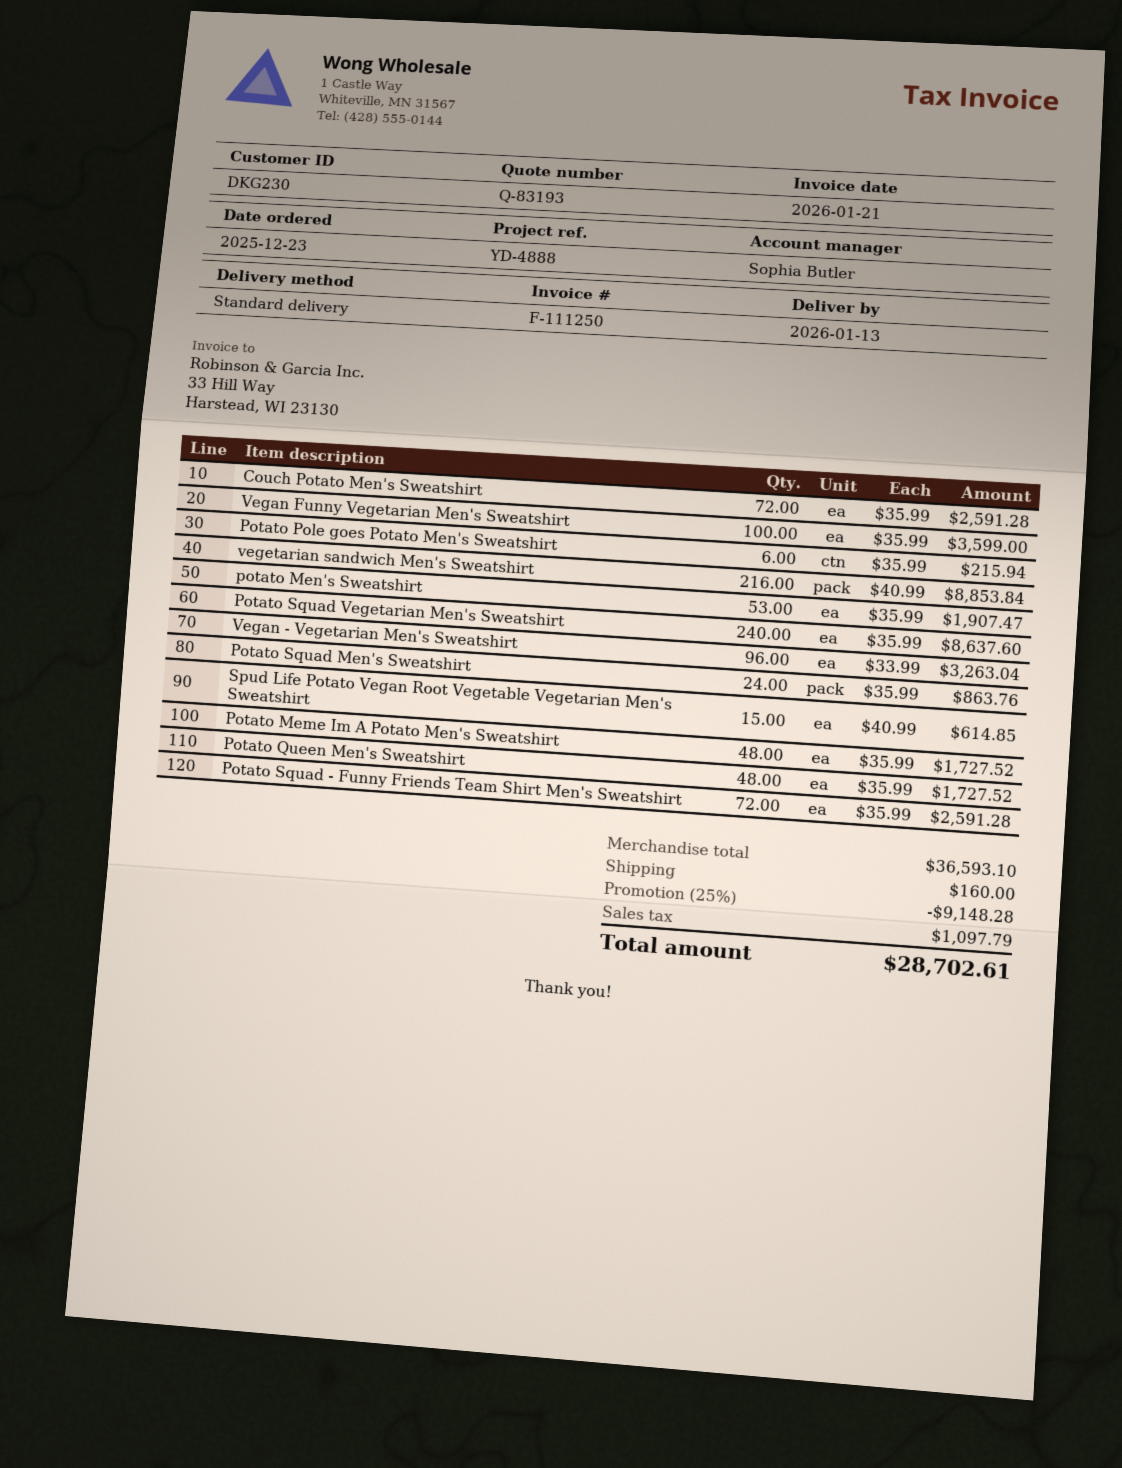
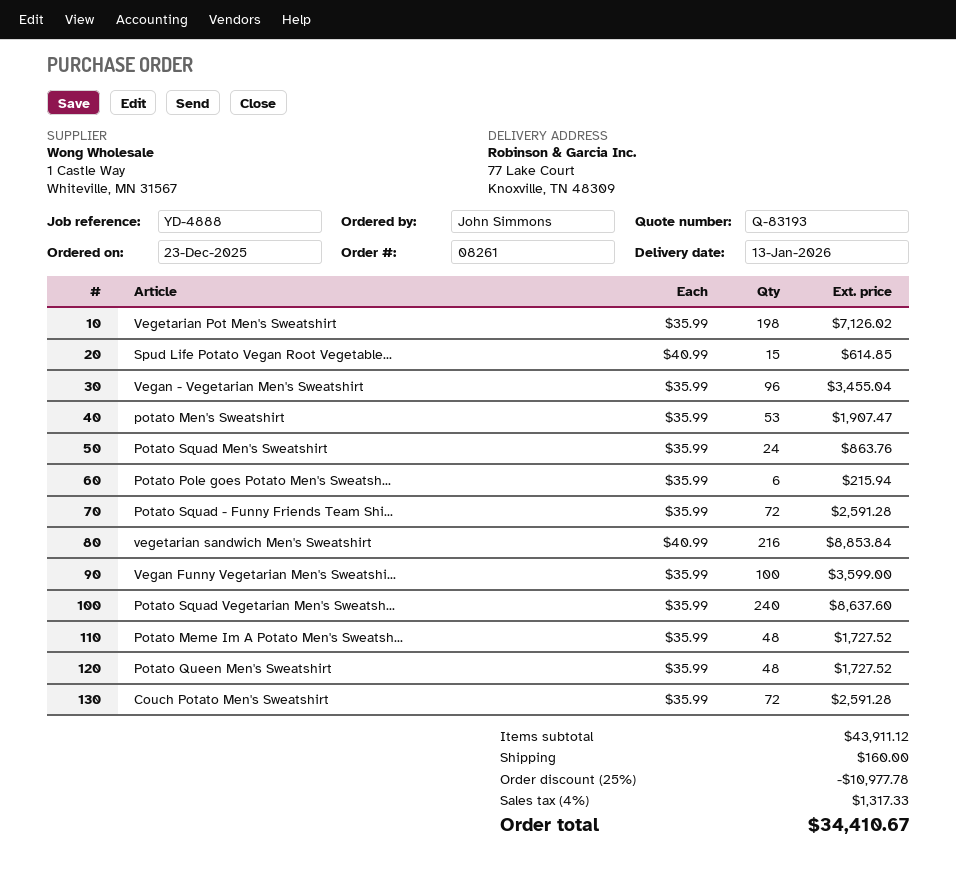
Vegan - Vegetarian Men's Sweatshirt: 96 x 33.99 = 3263.04 -> 96 x 35.99 = 3455.04
Vegetarian Pot Men's Sweatshirt: none -> 198 x 35.99 = 7126.02
subtotal: 36593.10 -> 43911.12
discount: 25% = 9148.28 -> 25% = 10977.78
tax: 1097.79 -> 1317.33
total: 28702.61 -> 34410.67

